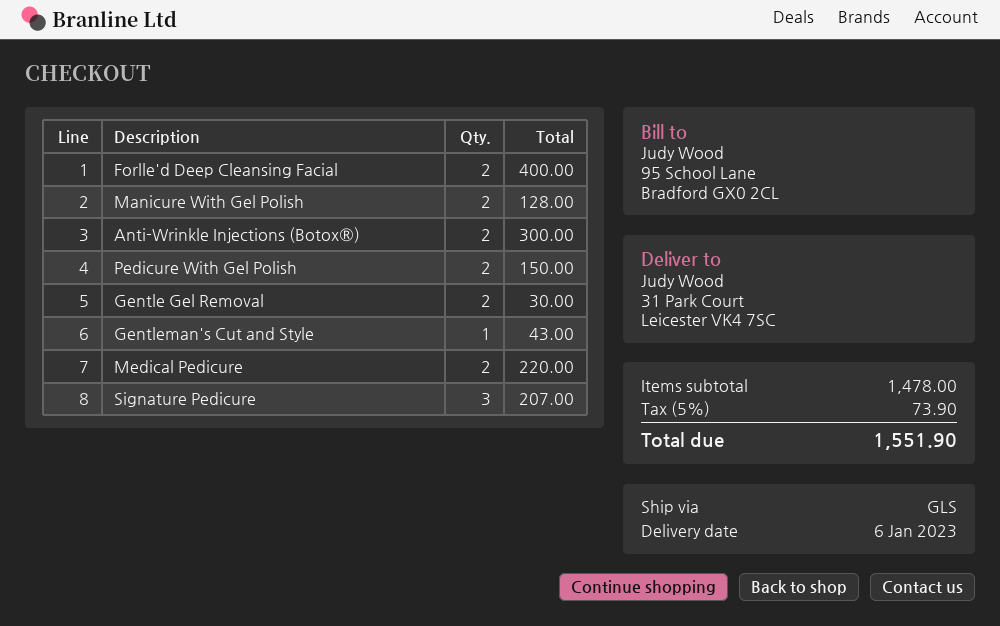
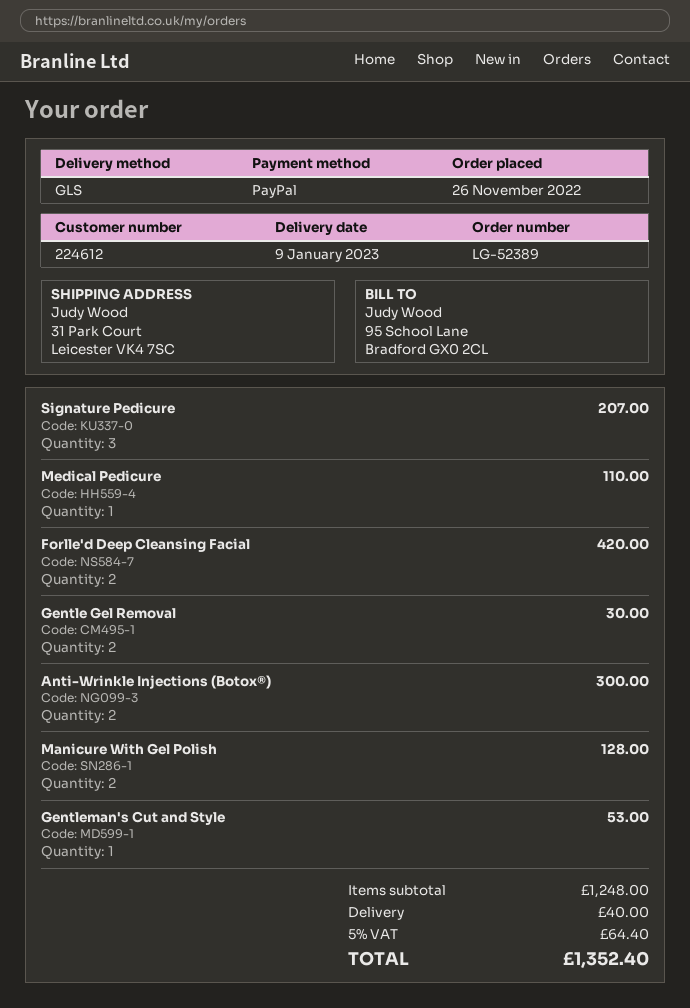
delivery date: 2023-01-06 -> 2023-01-09
Forlle'd Deep Cleansing Facial: 2 for 400.00 -> 2 for 420.00
Pedicure With Gel Polish: 2 for 150.00 -> none
Gentleman's Cut and Style: 1 for 43.00 -> 1 for 53.00
Medical Pedicure: 2 for 220.00 -> 1 for 110.00
subtotal: 1478.00 -> 1248.00
shipping: none -> 40.00
tax: 5% = 73.90 -> 5% = 64.40
total: 1551.90 -> 1352.40

